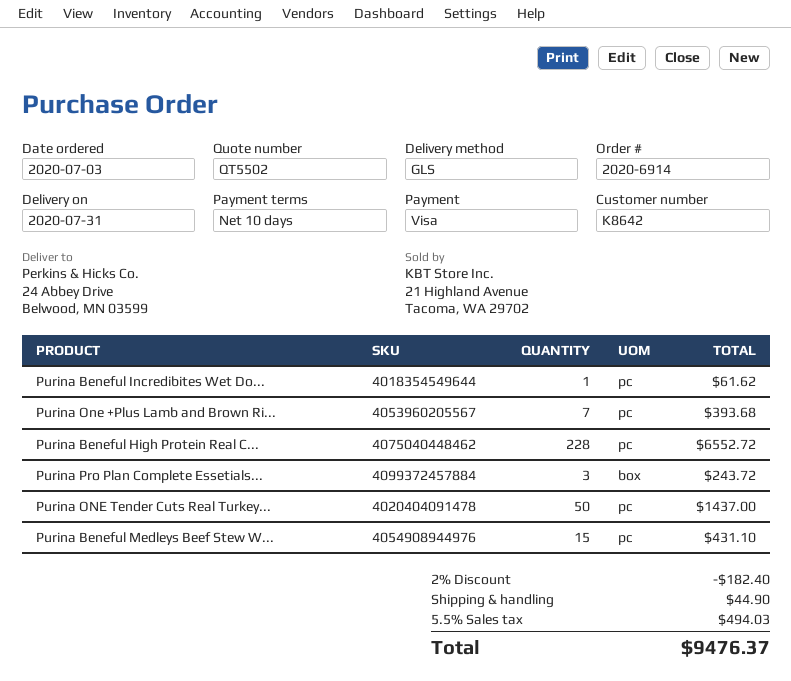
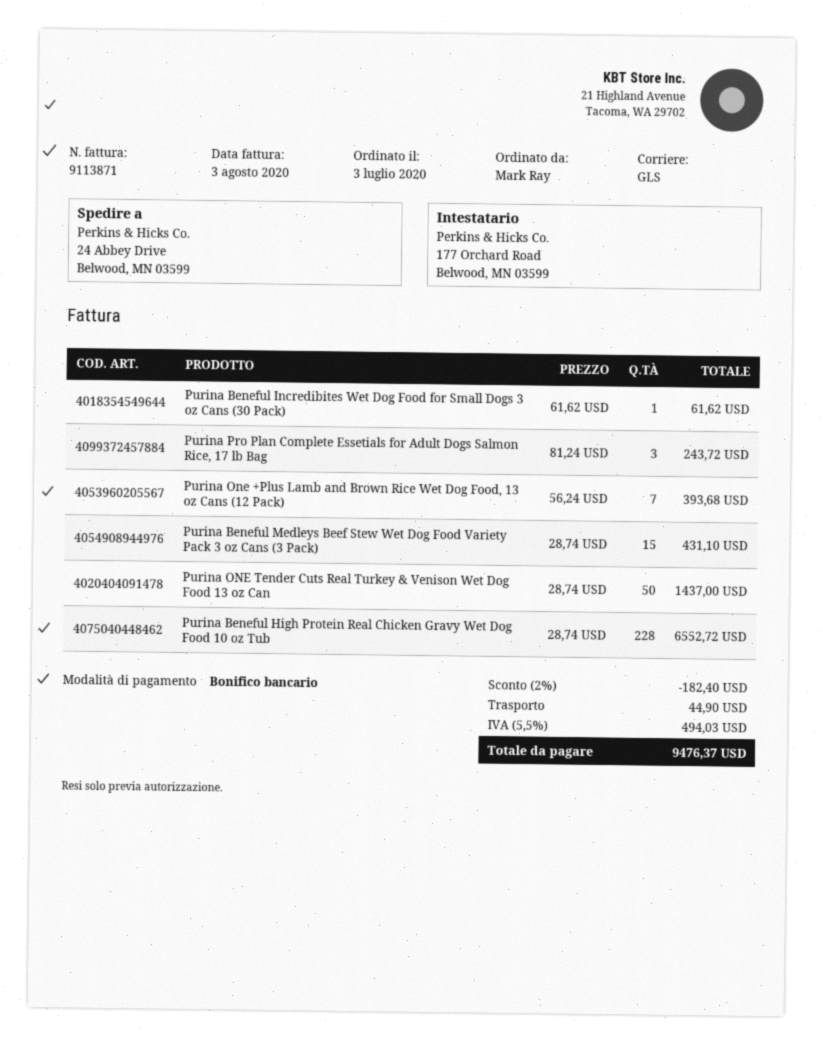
payment method: Visa -> bank transfer

